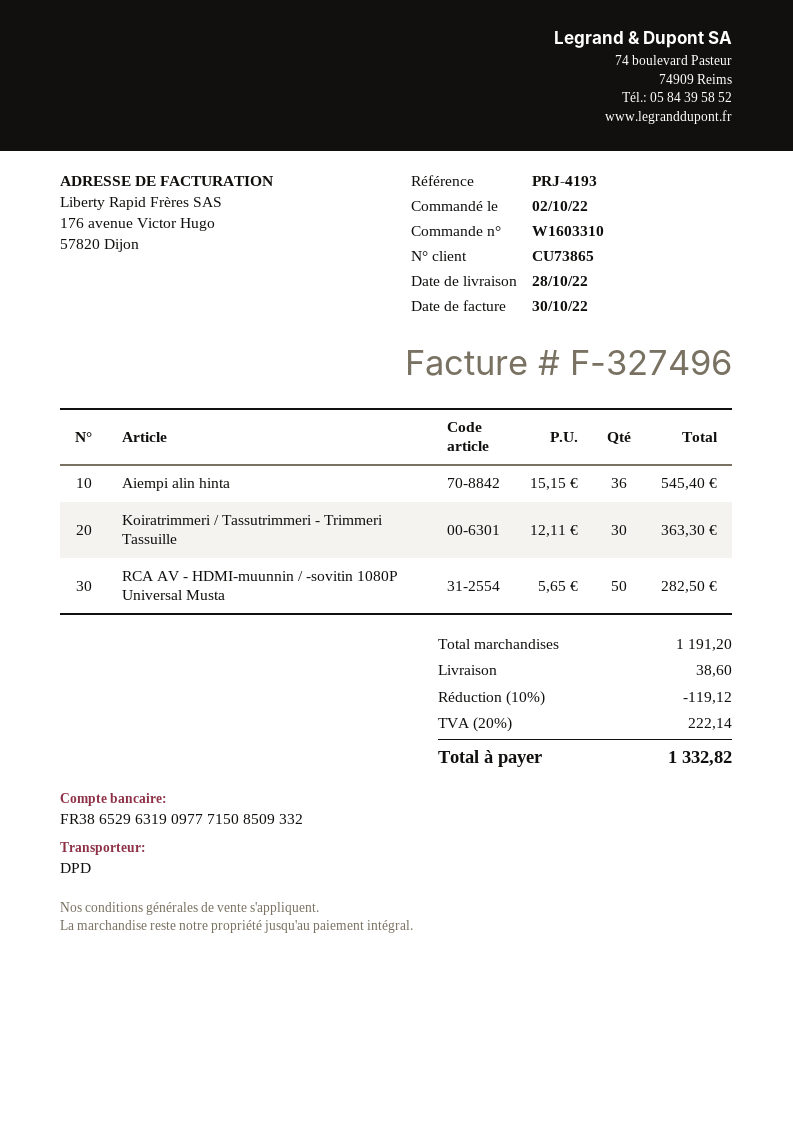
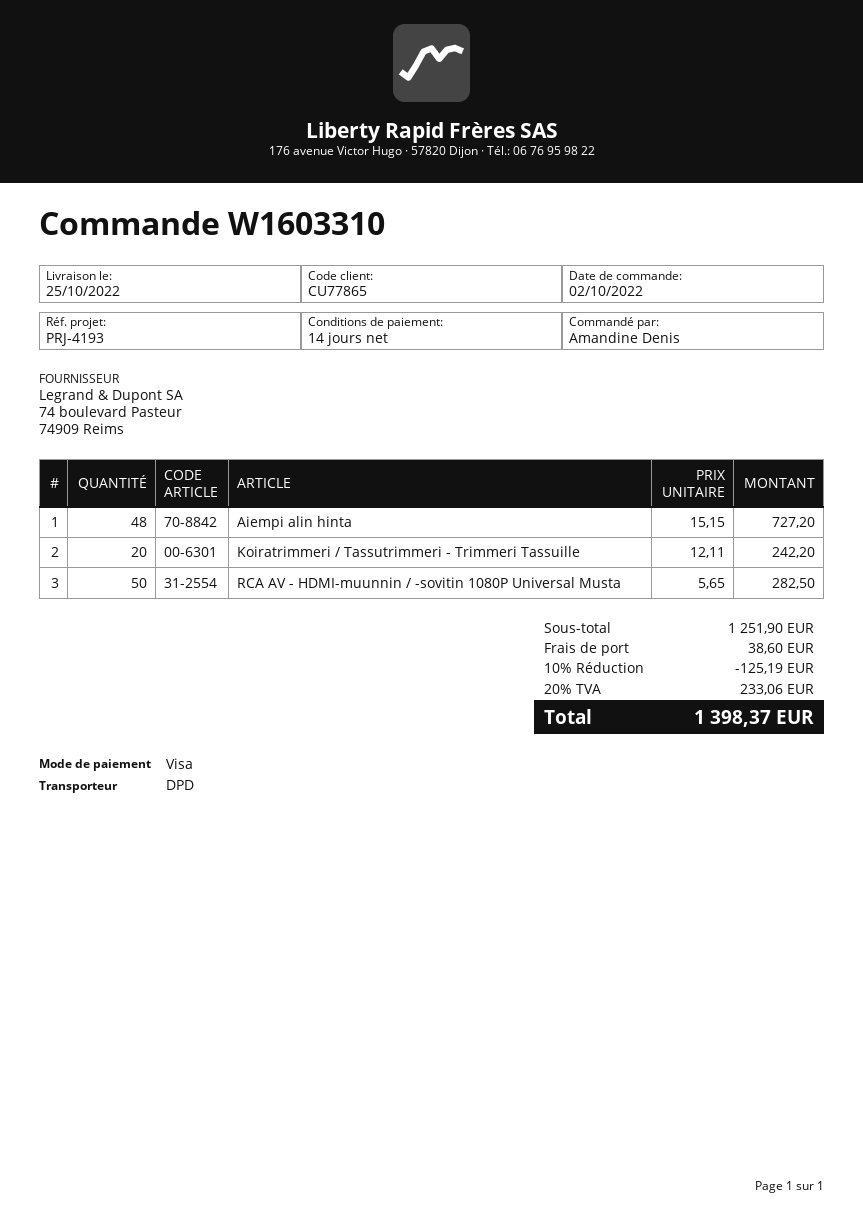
delivery date: 2022-10-28 -> 2022-10-25
customer number: CU73865 -> CU77865
Aiempi alin hinta: 36 x 15.15 = 545.40 -> 48 x 15.15 = 727.20
Koiratrimmeri / Tassutrimmeri - Trimmeri Tassuille: 30 x 12.11 = 363.30 -> 20 x 12.11 = 242.20
subtotal: 1191.20 -> 1251.90
discount: 10% = 119.12 -> 10% = 125.19
tax: 20% = 222.14 -> 20% = 233.06
total: 1332.82 -> 1398.37

